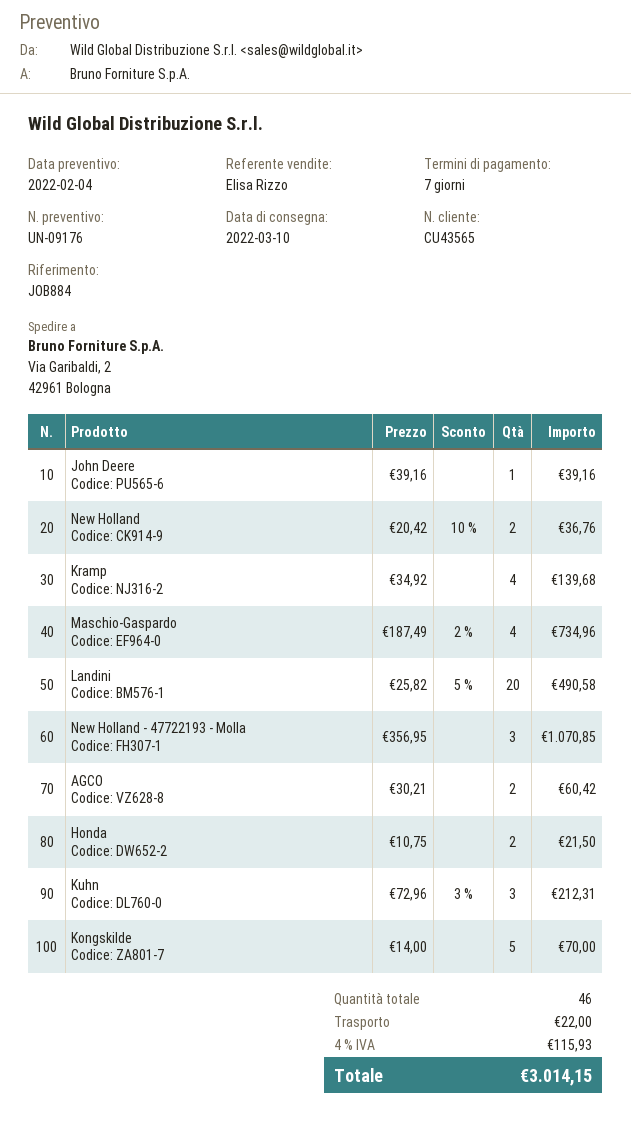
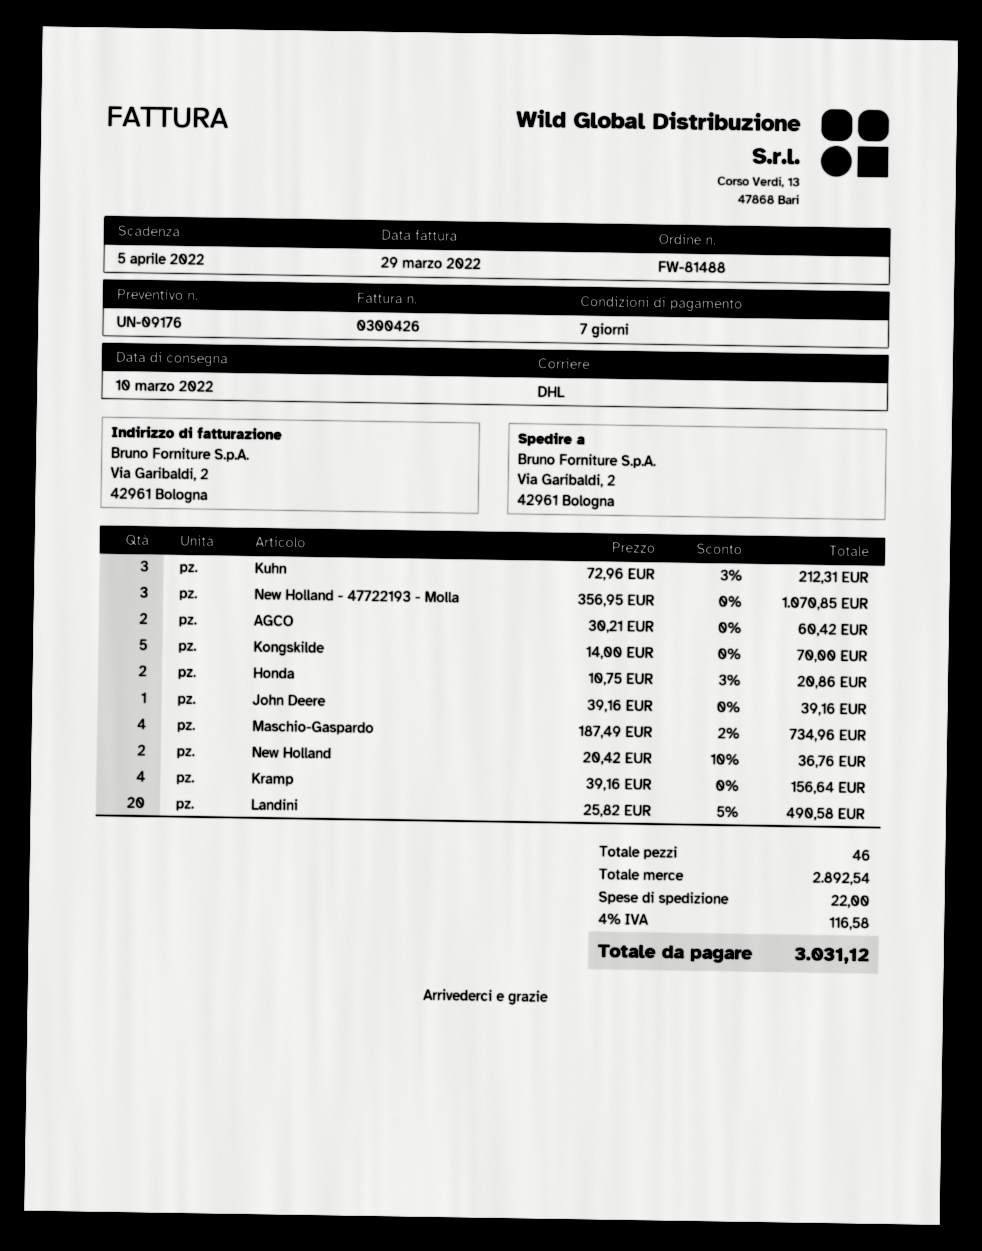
Kramp: 4 x 34.92 = 139.68 -> 4 x 39.16 = 156.64
Honda: 2 x 10.75 = 21.50 -> 2 x 10.75 - 3% = 20.86
tax: 4% = 115.93 -> 4% = 116.58
total: 3014.15 -> 3031.12

